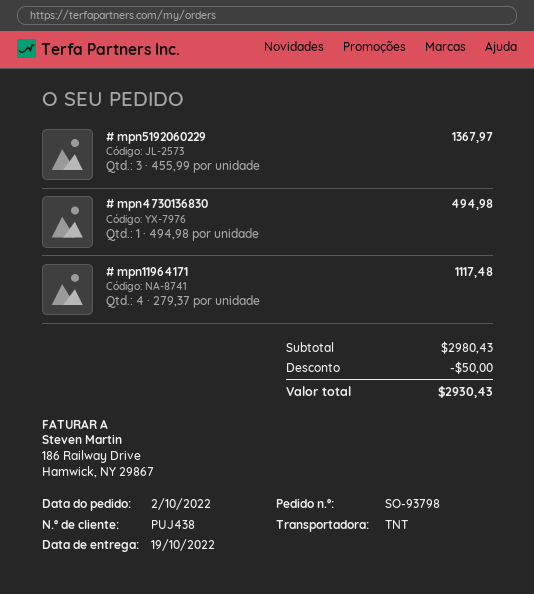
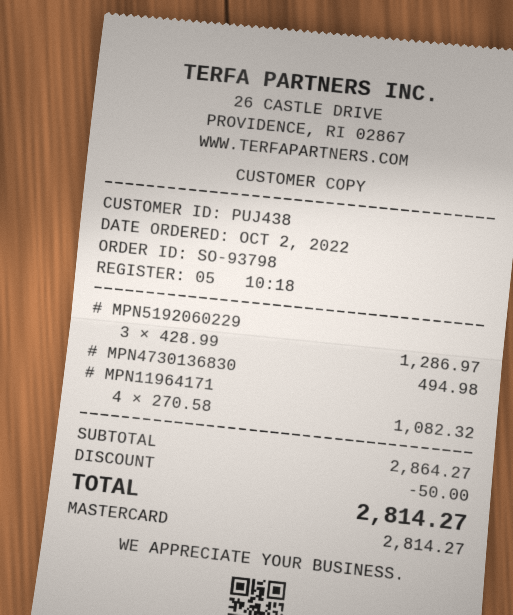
# mpn5192060229: 3 x 455.99 = 1367.97 -> 3 x 428.99 = 1286.97
# mpn11964171: 4 x 279.37 = 1117.48 -> 4 x 270.58 = 1082.32
subtotal: 2980.43 -> 2864.27
total: 2930.43 -> 2814.27

